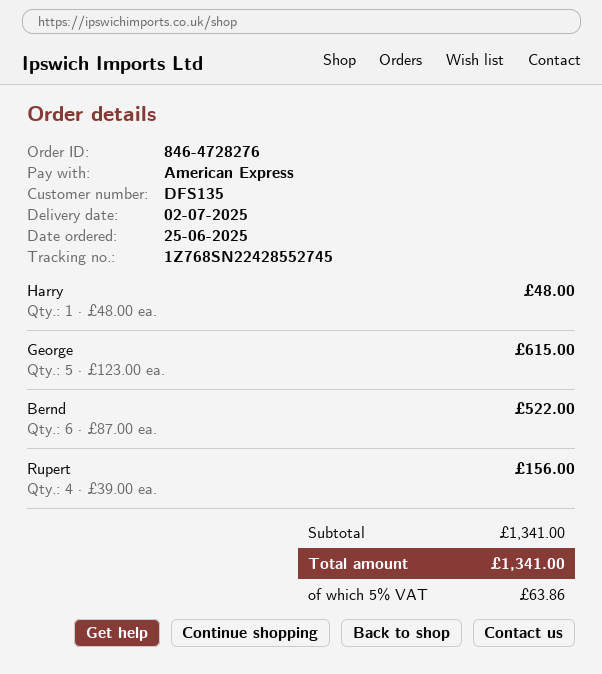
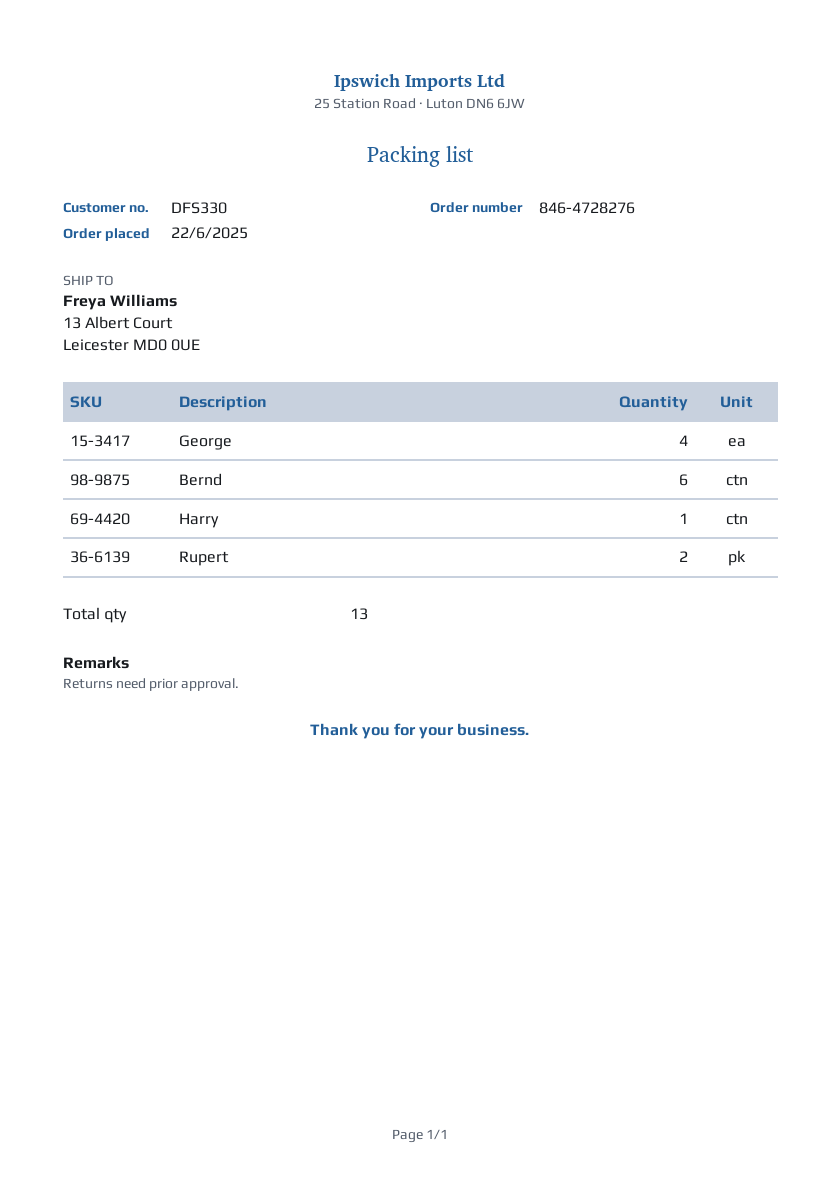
order date: 2025-06-25 -> 2025-06-22
customer number: DFS135 -> DFS330
George: 5 -> 4
Rupert: 4 -> 2

